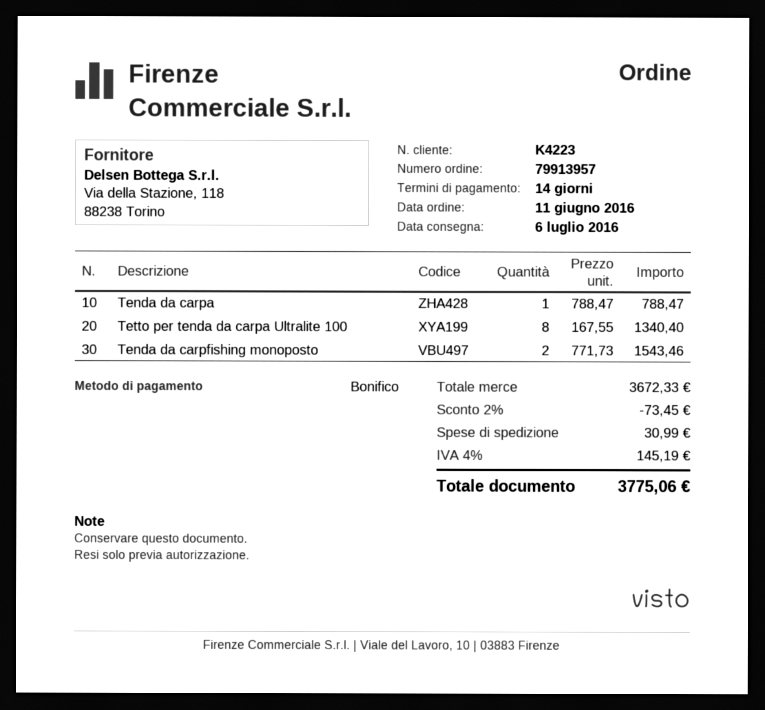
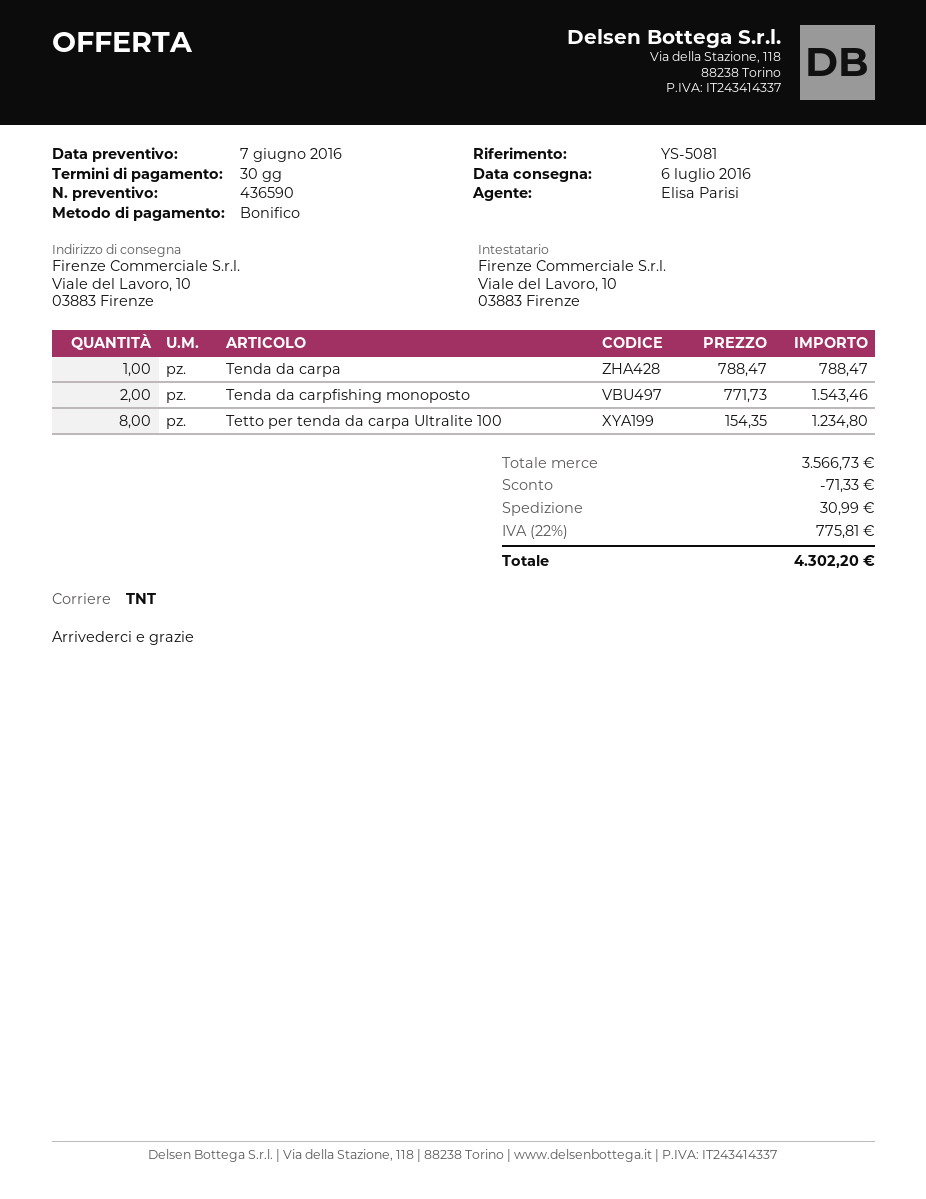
payment terms: 14 days -> 30 days
Tetto per tenda da carpa Ultralite 100: 8 x 167.55 = 1340.40 -> 8 x 154.35 = 1234.80
subtotal: 3672.33 -> 3566.73
discount: 73.45 -> 71.33
tax: 4% = 145.19 -> 22% = 775.81
total: 3775.06 -> 4302.20

